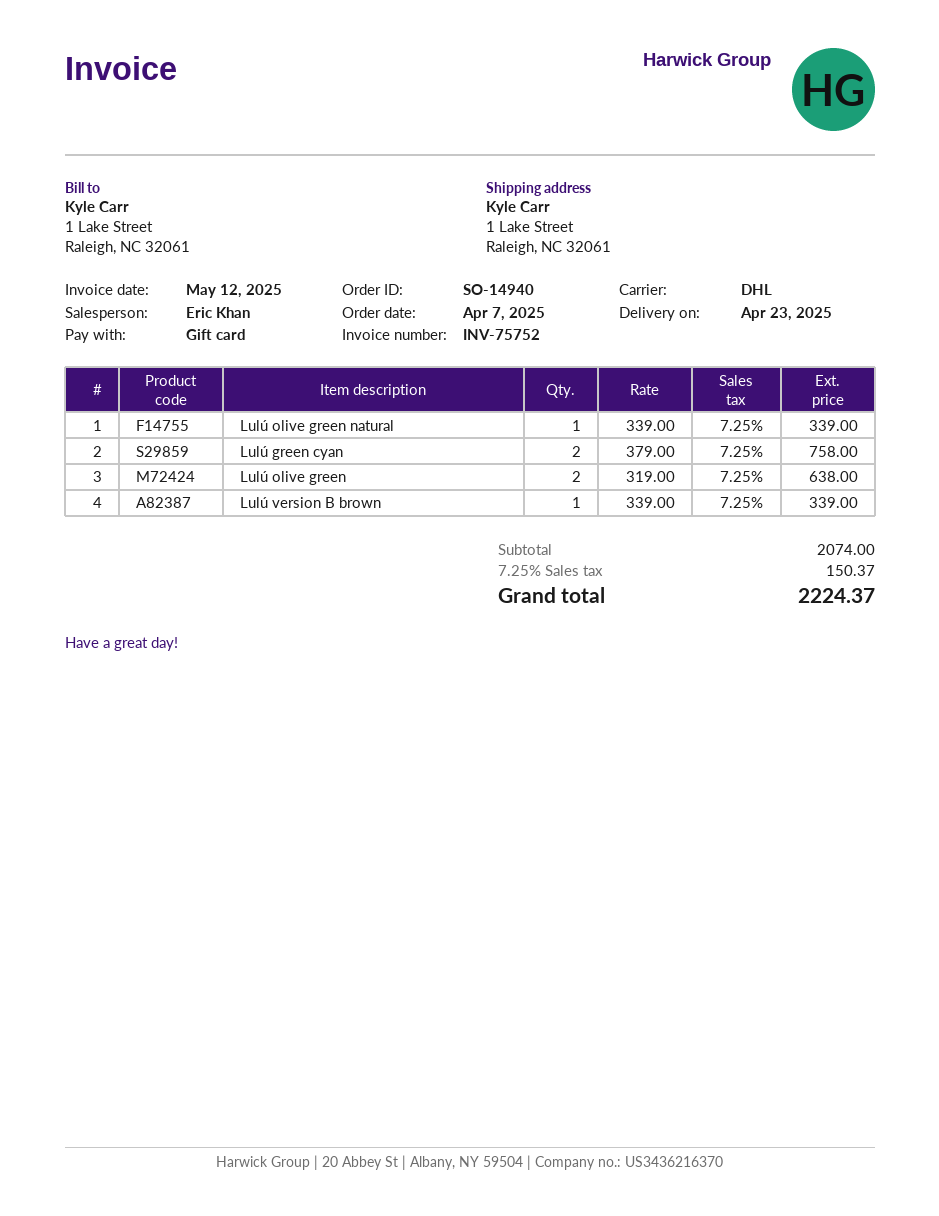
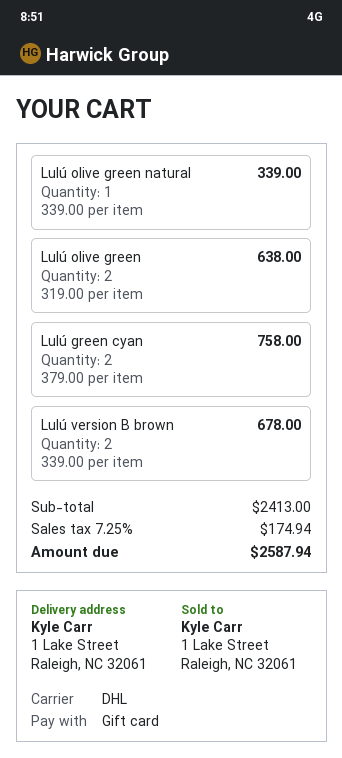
Lulú version B brown: 1 x 339.00 = 339.00 -> 2 x 339.00 = 678.00
subtotal: 2074.00 -> 2413.00
tax: 7.25% = 150.37 -> 7.25% = 174.94
total: 2224.37 -> 2587.94

